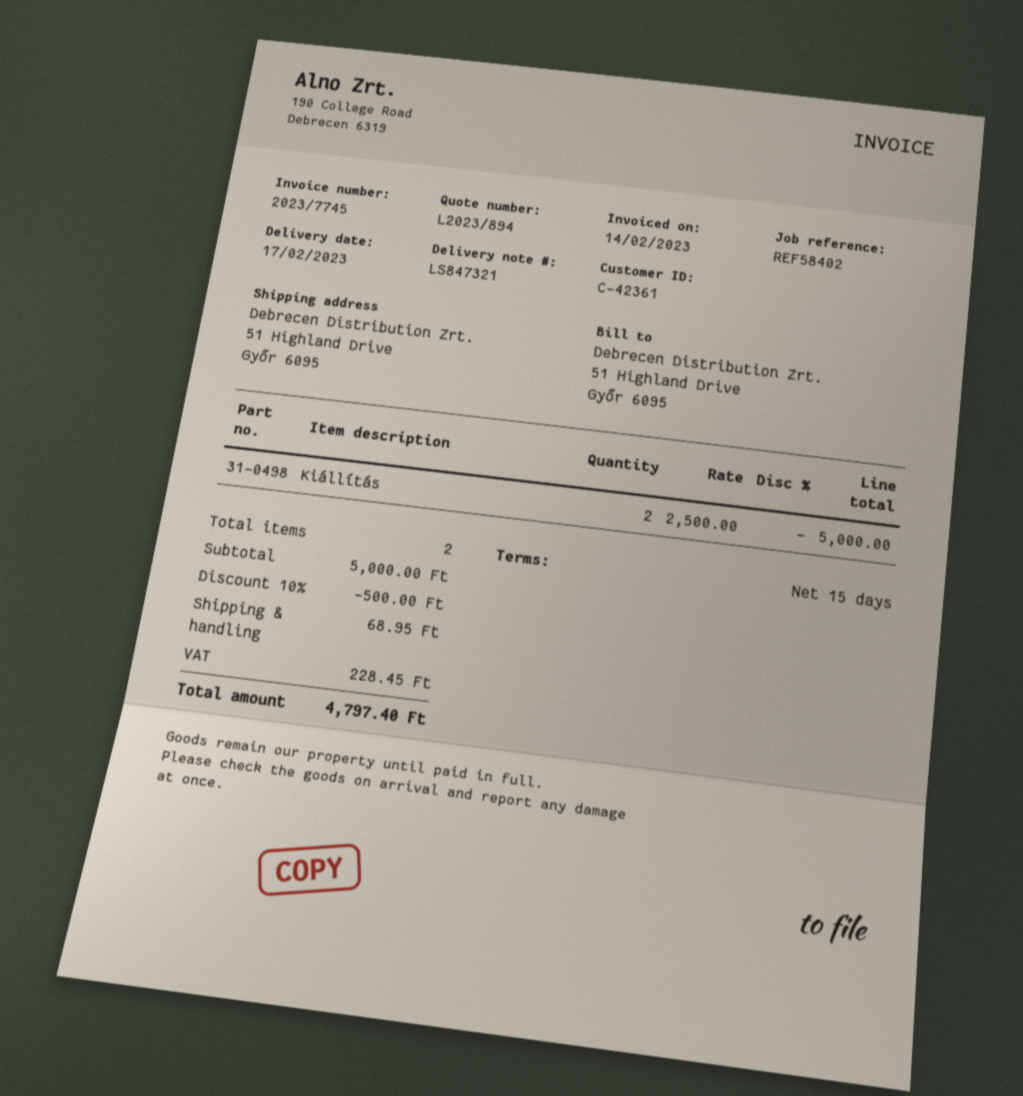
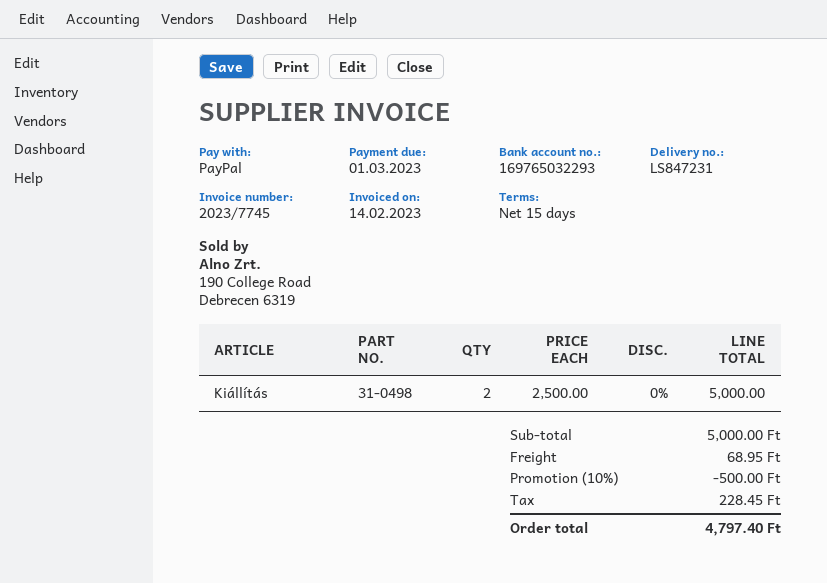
delivery note number: LS847321 -> LS847231

